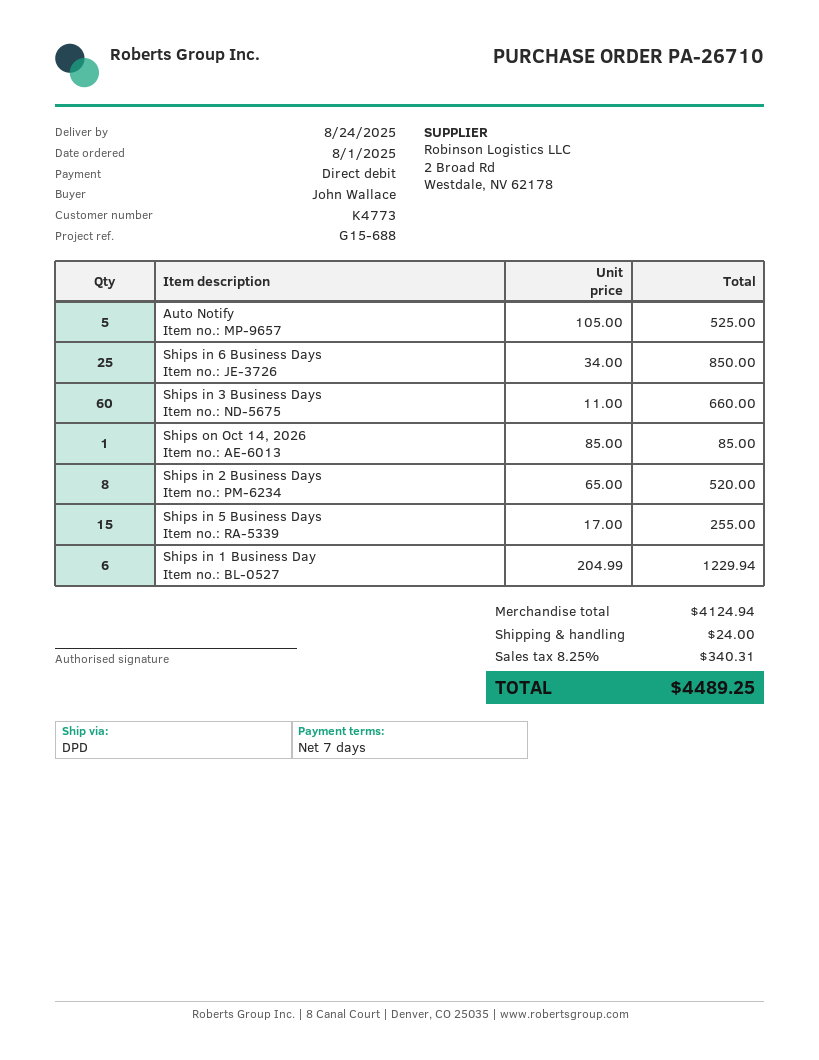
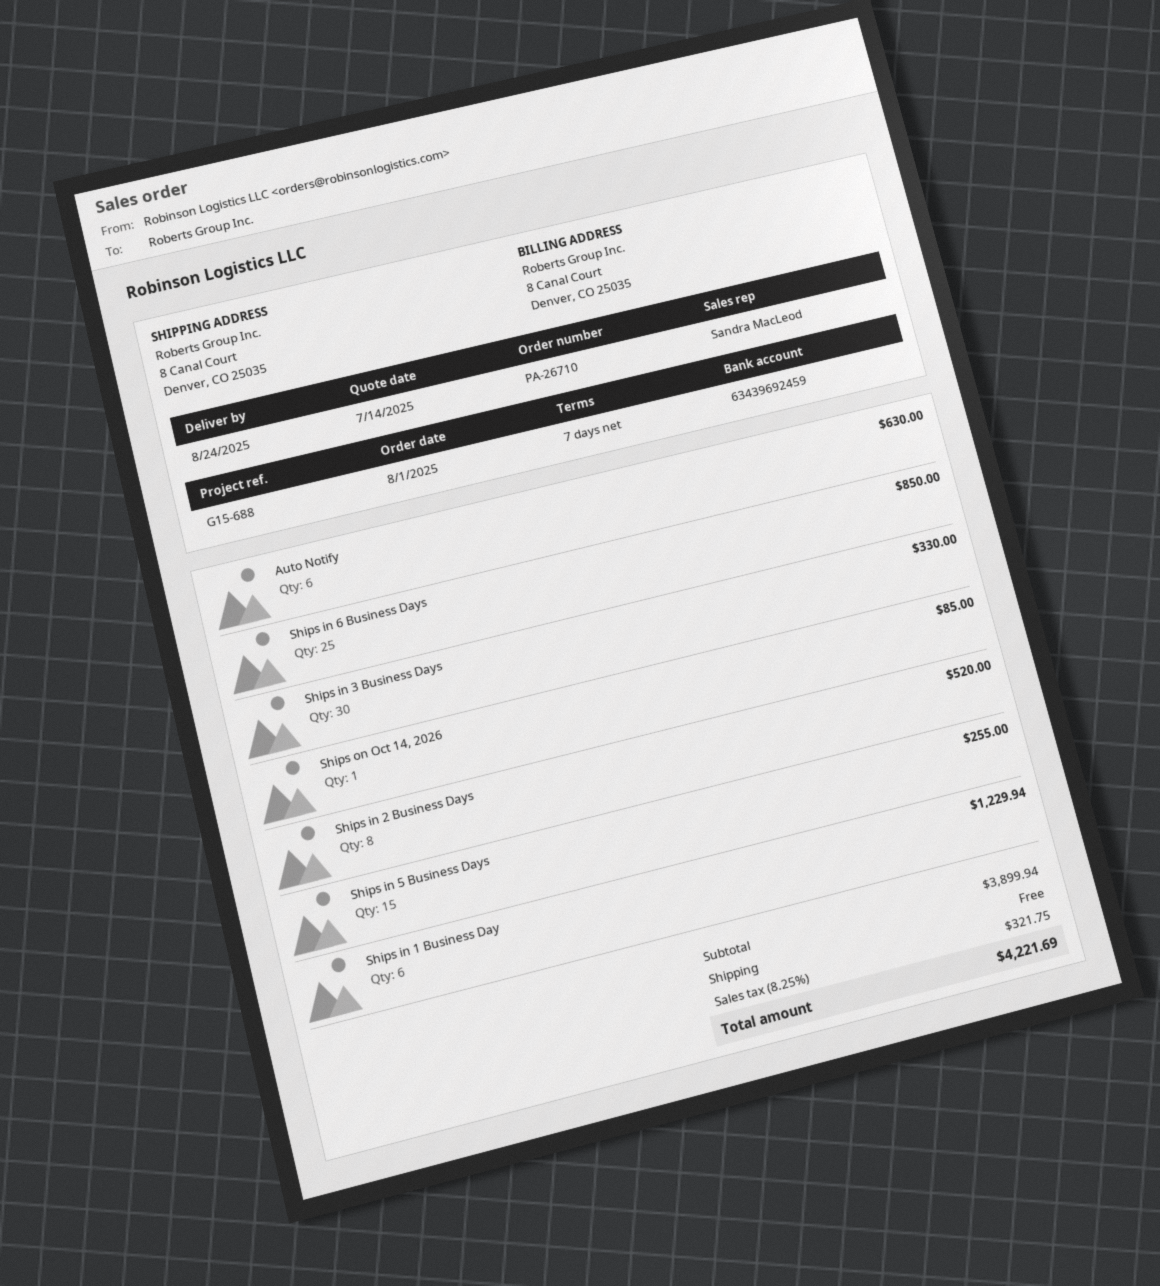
Auto Notify: 5 for 525.00 -> 6 for 630.00
Ships in 3 Business Days: 60 for 660.00 -> 30 for 330.00
subtotal: 4124.94 -> 3899.94
shipping: 24.00 -> 0.00
tax: 8.25% = 340.31 -> 8.25% = 321.75
total: 4489.25 -> 4221.69

